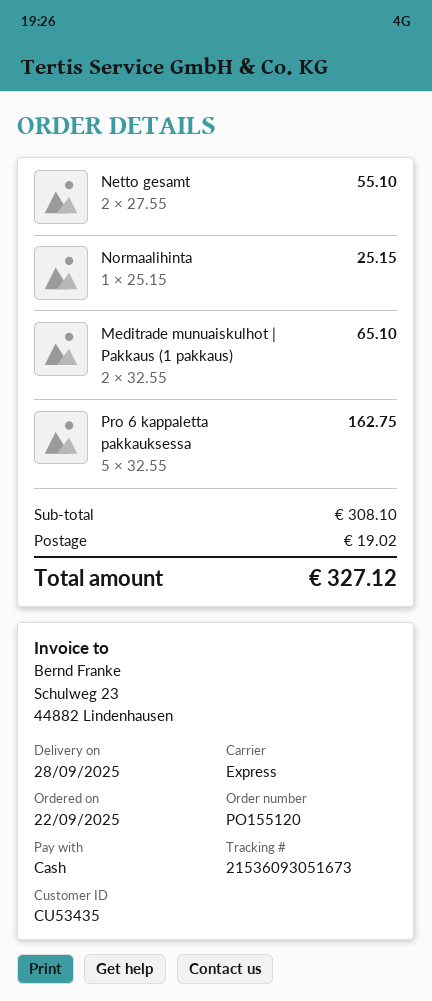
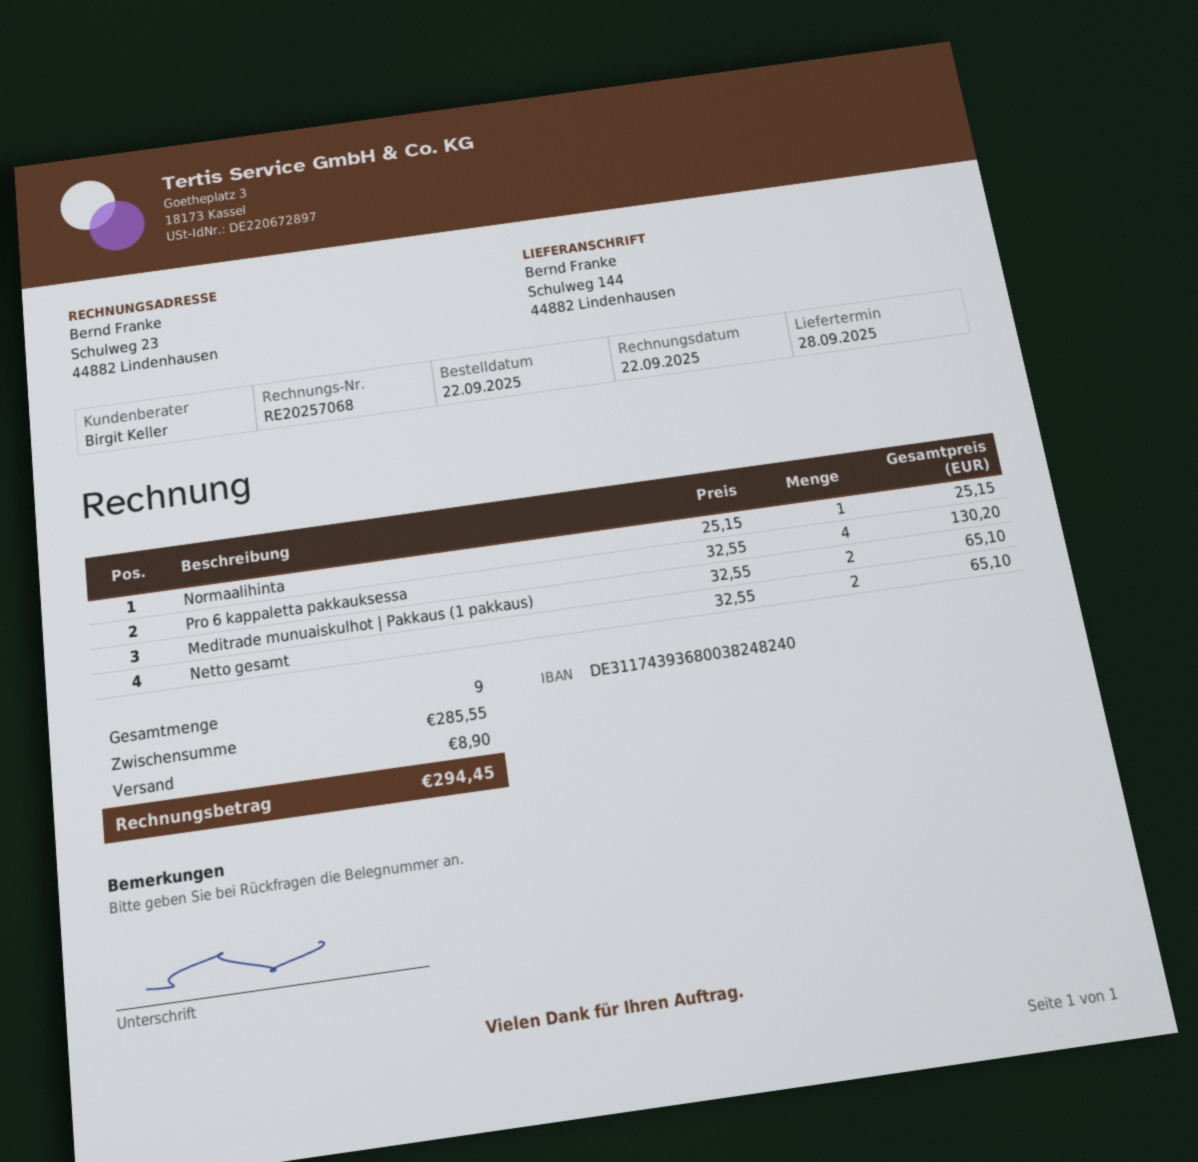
Netto gesamt: 2 x 27.55 = 55.10 -> 2 x 32.55 = 65.10
Pro 6 kappaletta pakkauksessa: 5 x 32.55 = 162.75 -> 4 x 32.55 = 130.20
subtotal: 308.10 -> 285.55
shipping: 19.02 -> 8.90
total: 327.12 -> 294.45

